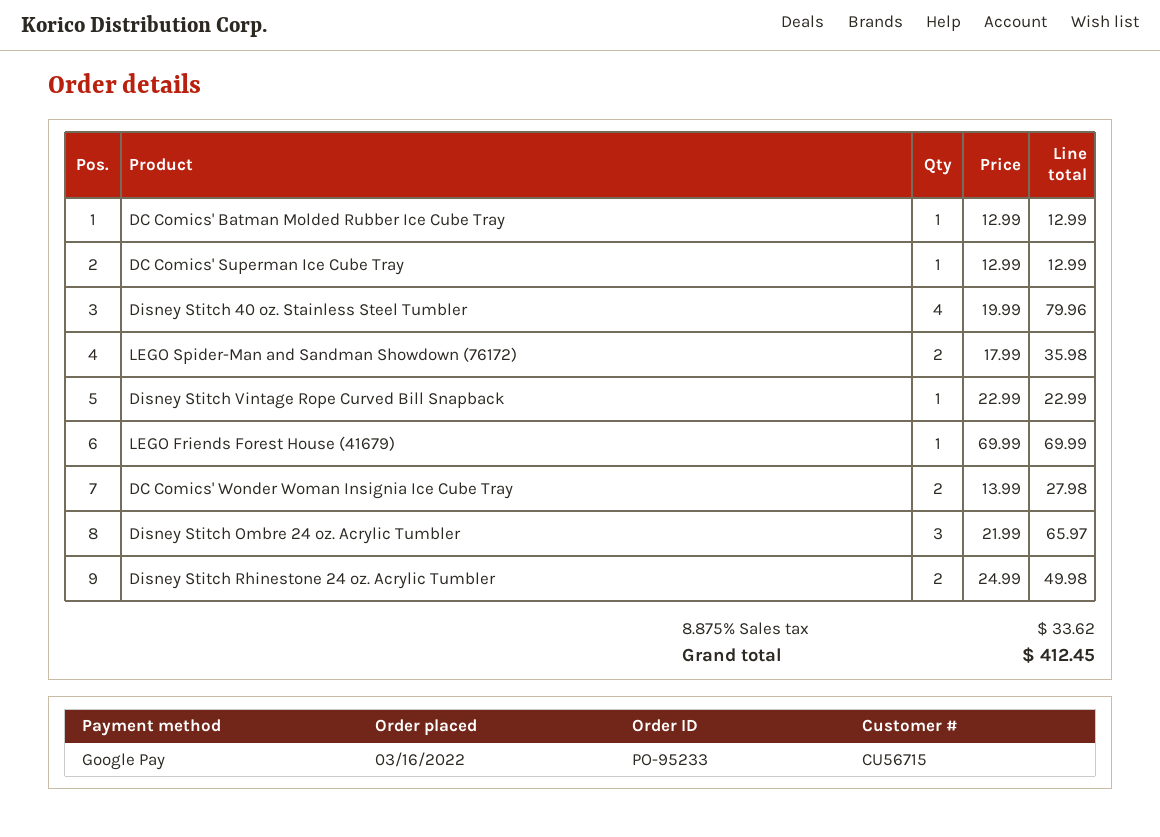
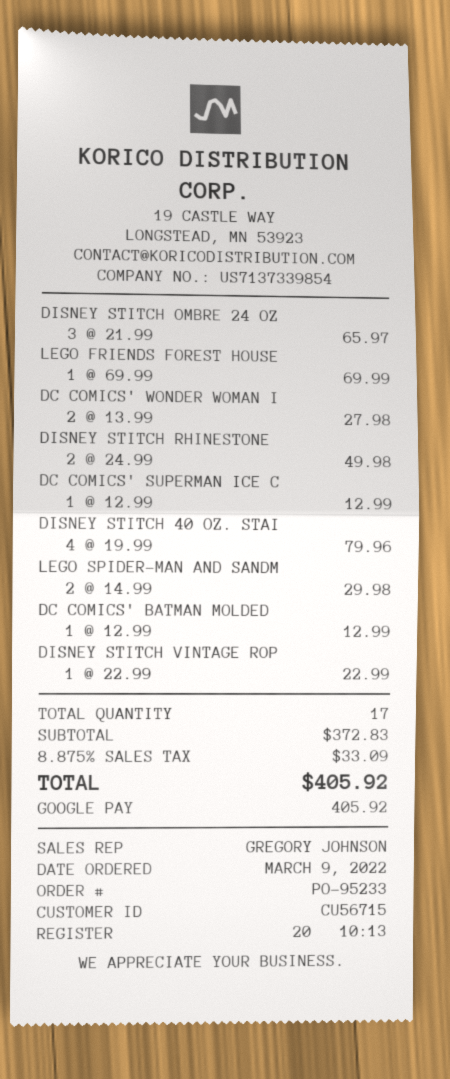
order date: 2022-03-16 -> 2022-03-09
LEGO Spider-Man and Sandman Showdown (76172): 2 x 17.99 = 35.98 -> 2 x 14.99 = 29.98
tax: 8.875% = 33.62 -> 8.875% = 33.09
total: 412.45 -> 405.92

